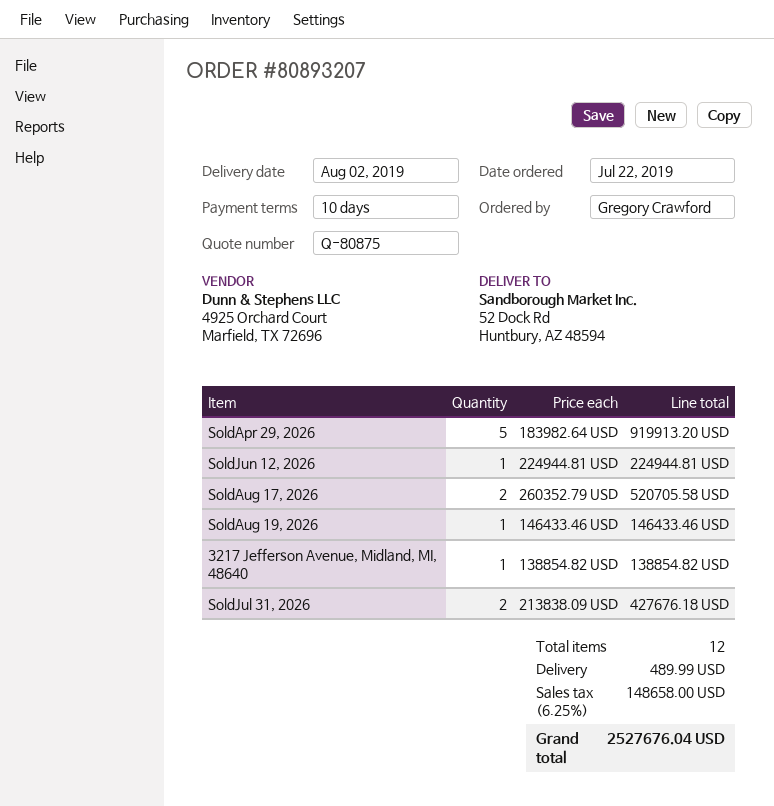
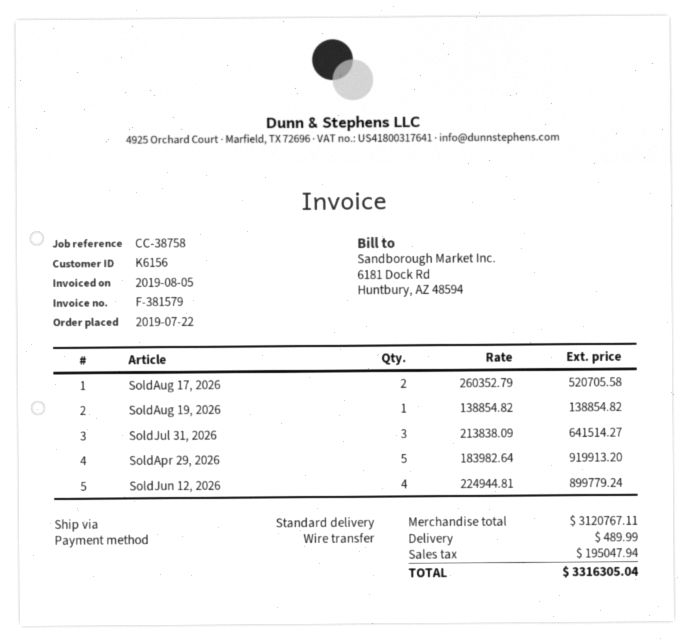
SoldJun 12, 2026: 1 x 224944.81 = 224944.81 -> 4 x 224944.81 = 899779.24
SoldAug 19, 2026: 1 x 146433.46 = 146433.46 -> 1 x 138854.82 = 138854.82
3217 Jefferson Avenue, Midland, MI, 48640: 1 x 138854.82 = 138854.82 -> none
SoldJul 31, 2026: 2 x 213838.09 = 427676.18 -> 3 x 213838.09 = 641514.27
tax: 148658.00 -> 195047.94
total: 2527676.04 -> 3316305.04

